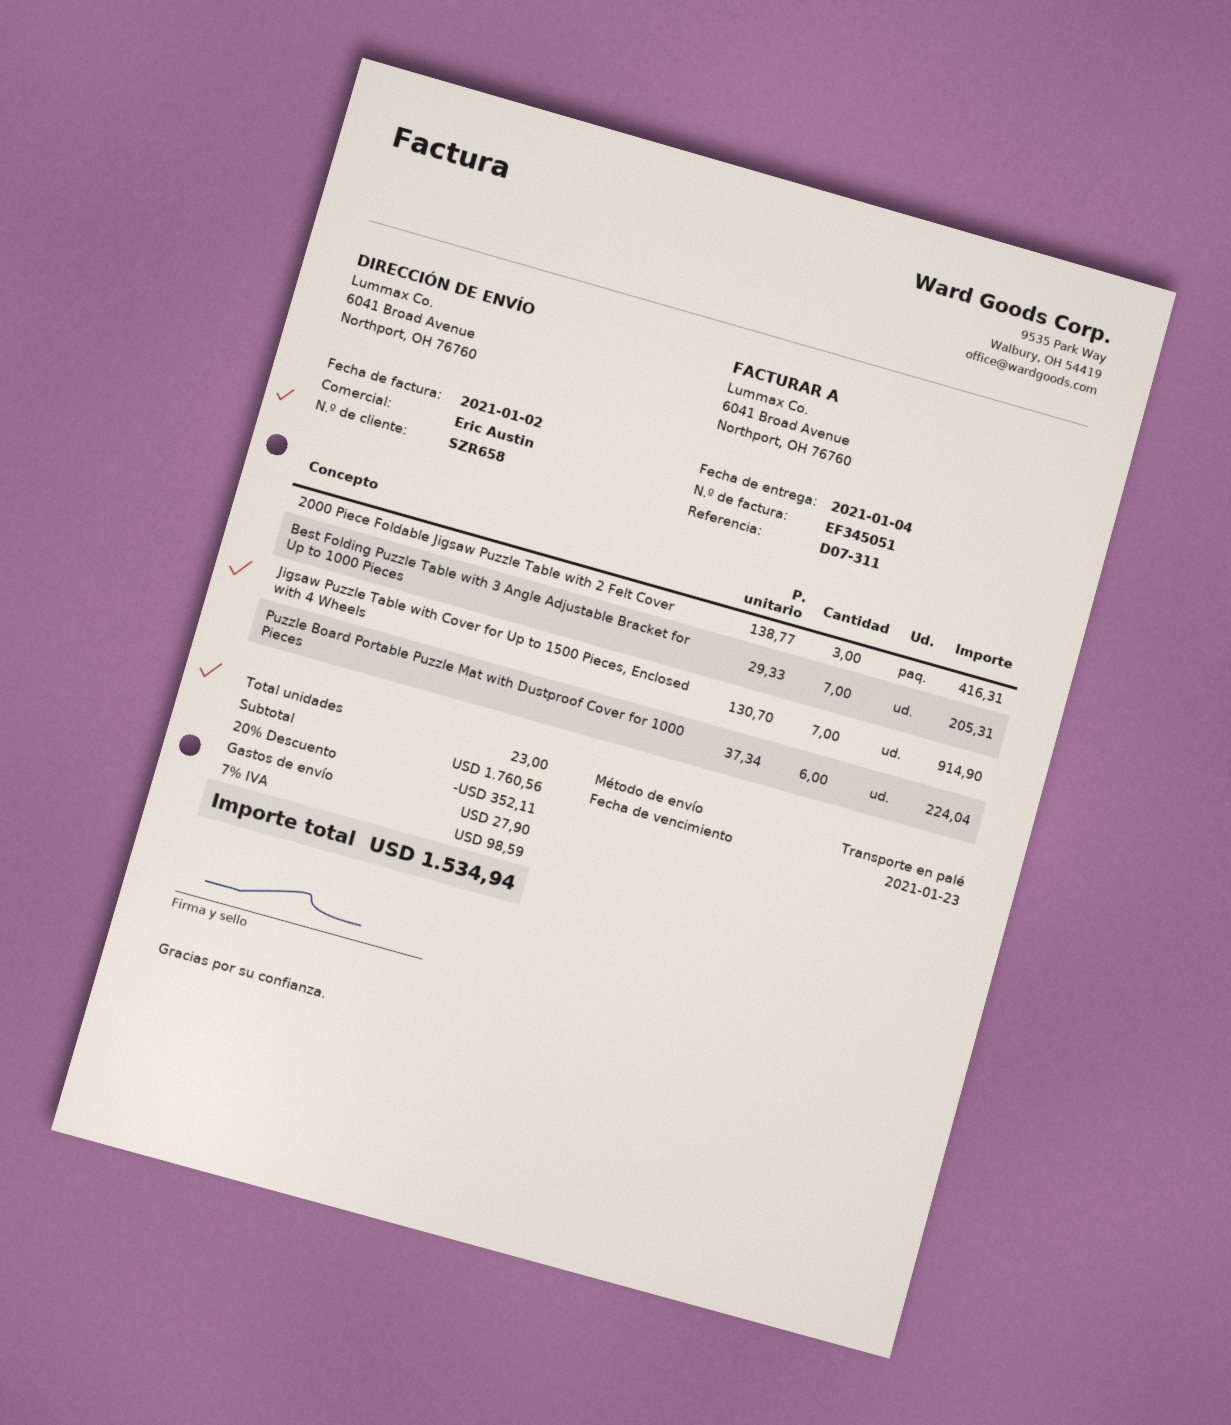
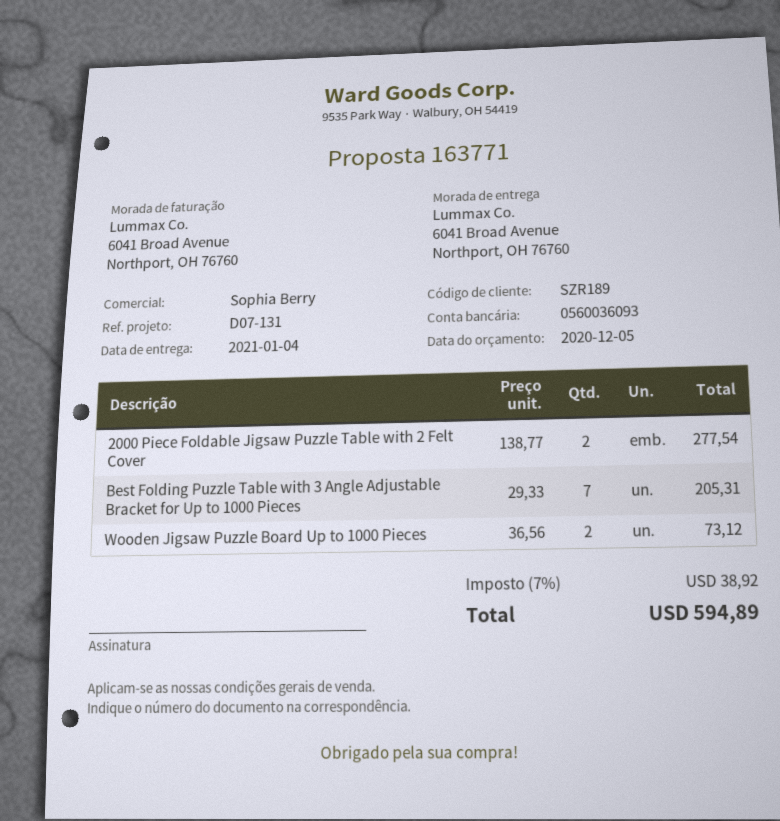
customer number: SZR658 -> SZR189
reference: D07-311 -> D07-131
sales rep: Eric Austin -> Sophia Berry
2000 Piece Foldable Jigsaw Puzzle Table with 2 Felt Cover: 3 x 138.77 = 416.31 -> 2 x 138.77 = 277.54
Jigsaw Puzzle Table with Cover for Up to 1500 Pieces, Enclosed with 4 Wheels: 7 x 130.70 = 914.90 -> none
Puzzle Board Portable Puzzle Mat with Dustproof Cover for 1000 Pieces: 6 x 37.34 = 224.04 -> none
Wooden Jigsaw Puzzle Board Up to 1000 Pieces: none -> 2 x 36.56 = 73.12
discount: 20% = 352.11 -> none
shipping: 27.90 -> none
tax: 7% = 98.59 -> 7% = 38.92
total: 1534.94 -> 594.89

